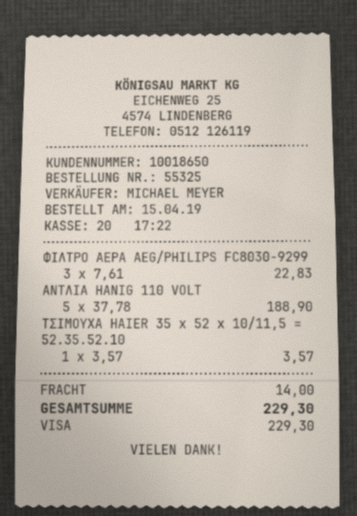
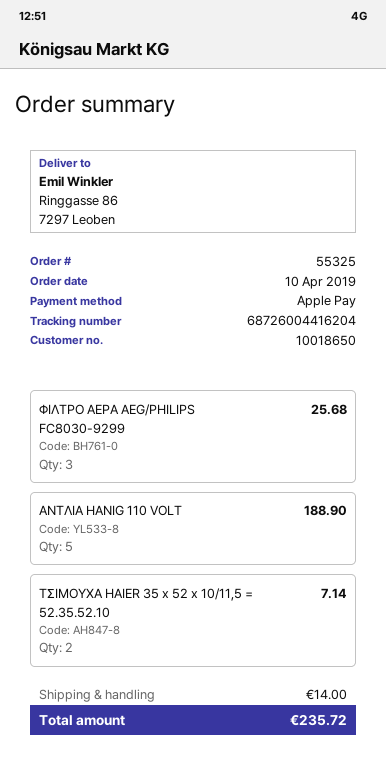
order date: 2019-04-15 -> 2019-04-10
payment method: Visa -> Apple Pay
ΦΙΛΤΡΟ ΑΕΡΑ AEG/PHILIPS FC8030-9299: 3 for 22.83 -> 3 for 25.68
ΤΣΙΜΟΥΧΑ HAIER 35 x 52 x 10/11,5 = 52.35.52.10: 1 for 3.57 -> 2 for 7.14
total: 229.30 -> 235.72

